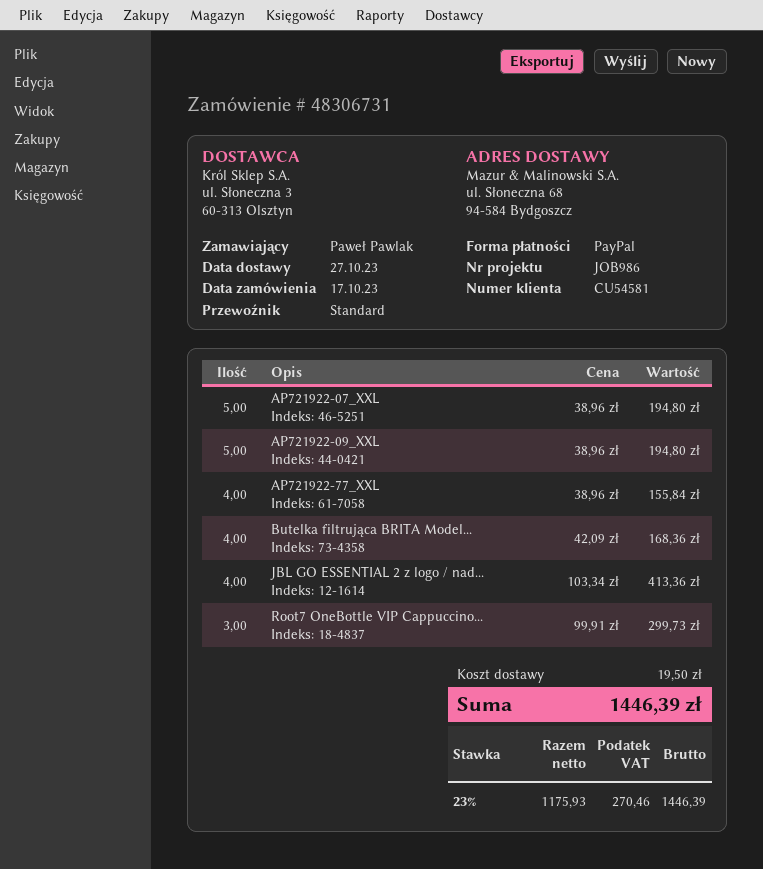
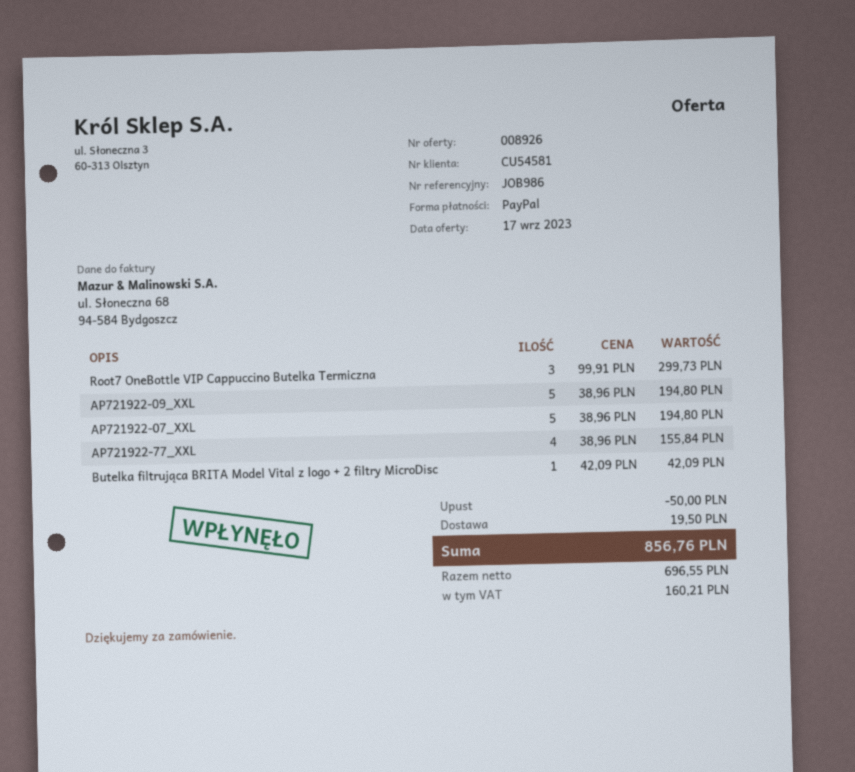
Butelka filtrująca BRITA Model...: 4 x 42.09 = 168.36 -> 1 x 42.09 = 42.09
JBL GO ESSENTIAL 2 z logo / nad...: 4 x 103.34 = 413.36 -> none
discount: none -> 50.00
net: 1175.93 -> 696.55
tax: 270.46 -> 160.21
total: 1446.39 -> 856.76

